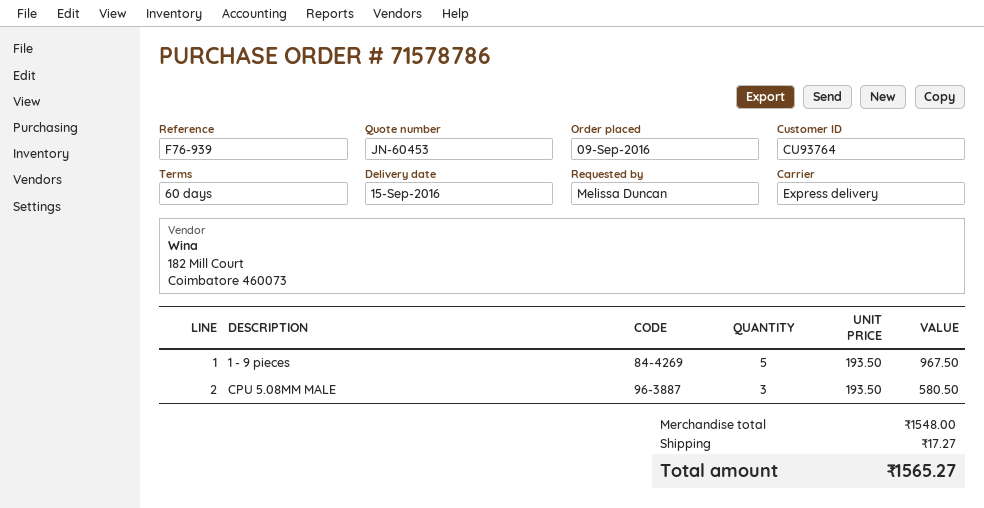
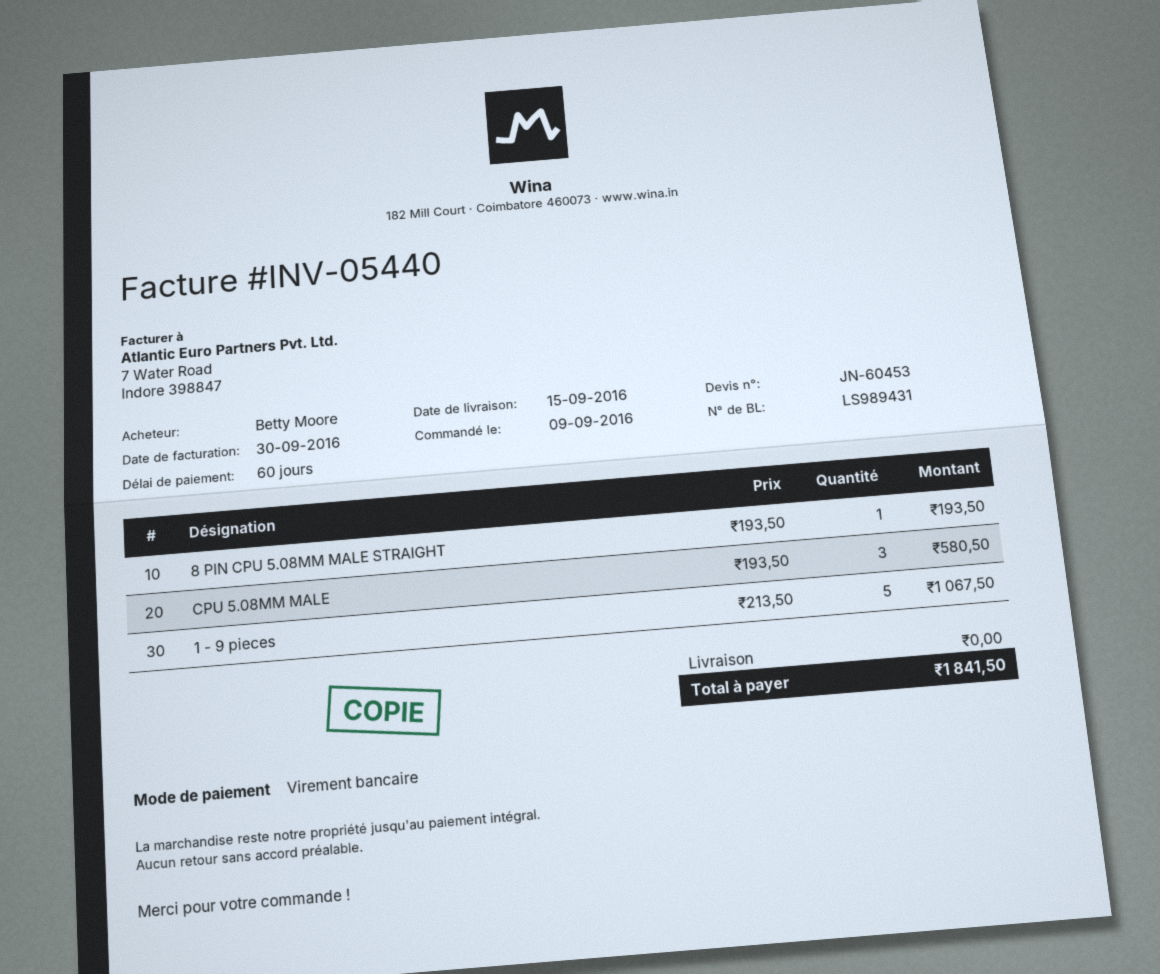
ordered by: Melissa Duncan -> Betty Moore
1 - 9 pieces: 5 x 193.50 = 967.50 -> 5 x 213.50 = 1067.50
8 PIN CPU 5.08MM MALE STRAIGHT: none -> 1 x 193.50 = 193.50
shipping: 17.27 -> 0.00
total: 1565.27 -> 1841.50

